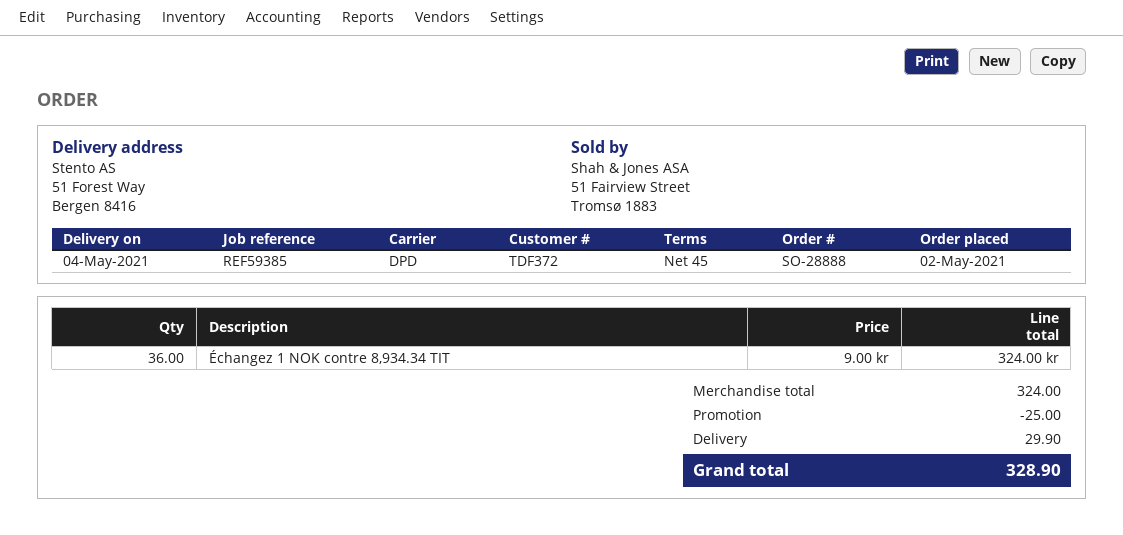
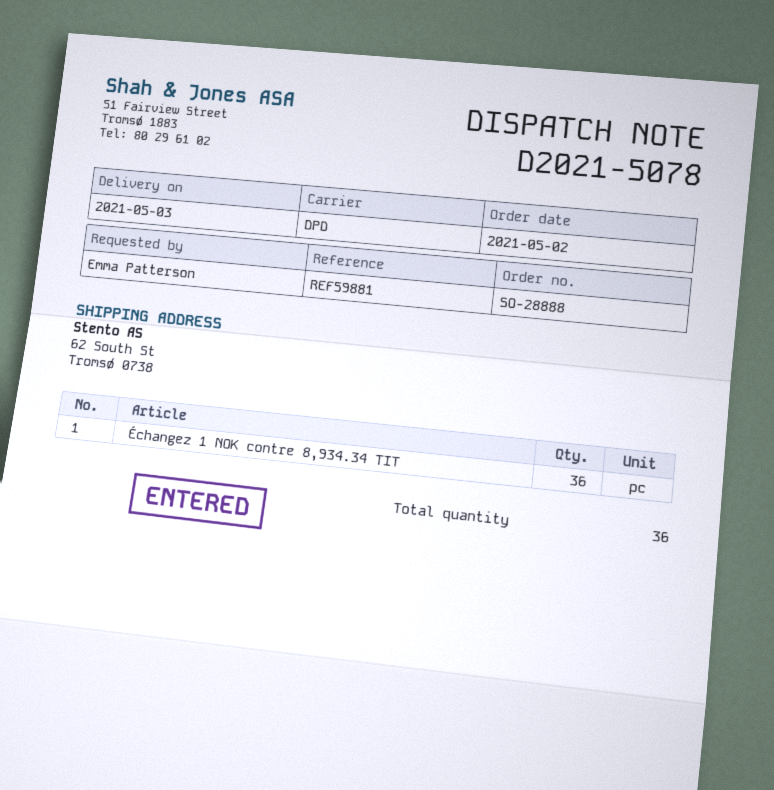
delivery date: 2021-05-04 -> 2021-05-03
reference: REF59385 -> REF59881
ship to: 51 Forest Way, Bergen 8416 -> 62 South St, Tromsø 0738

